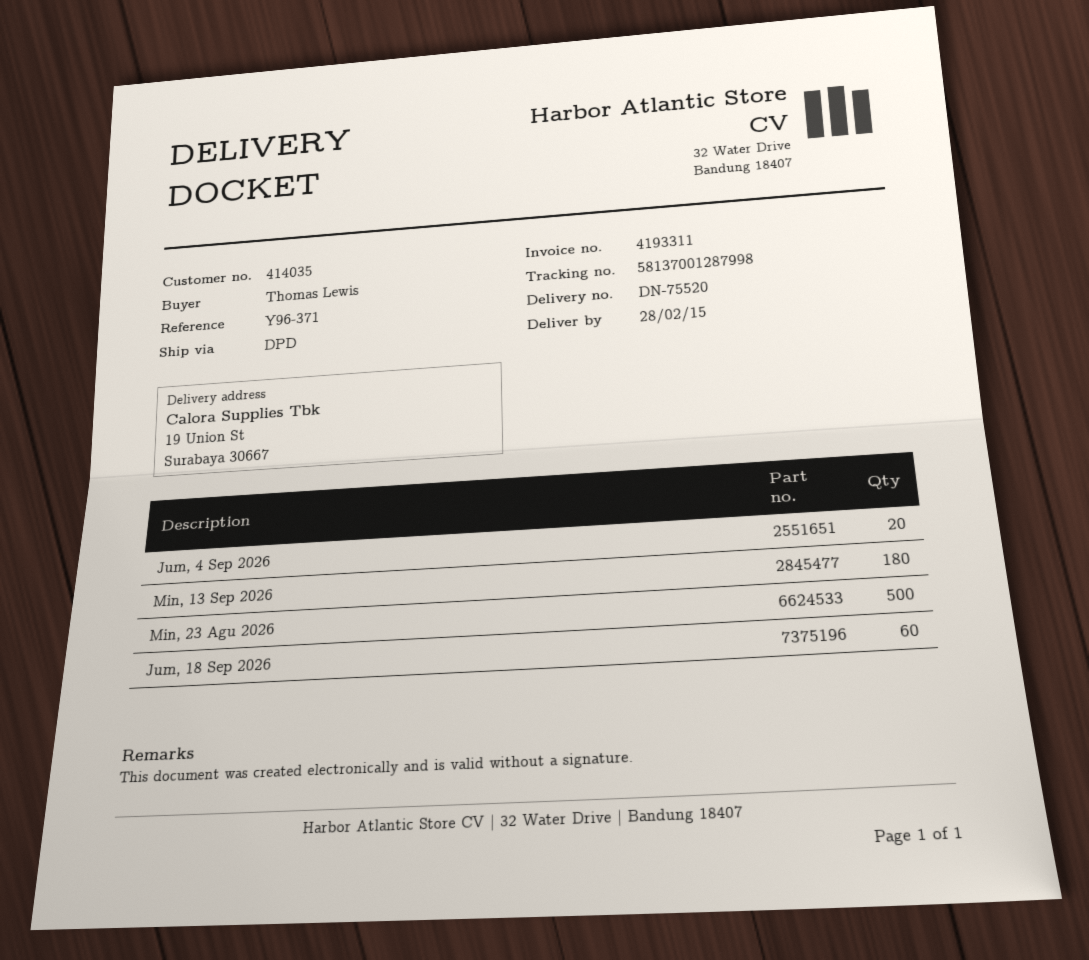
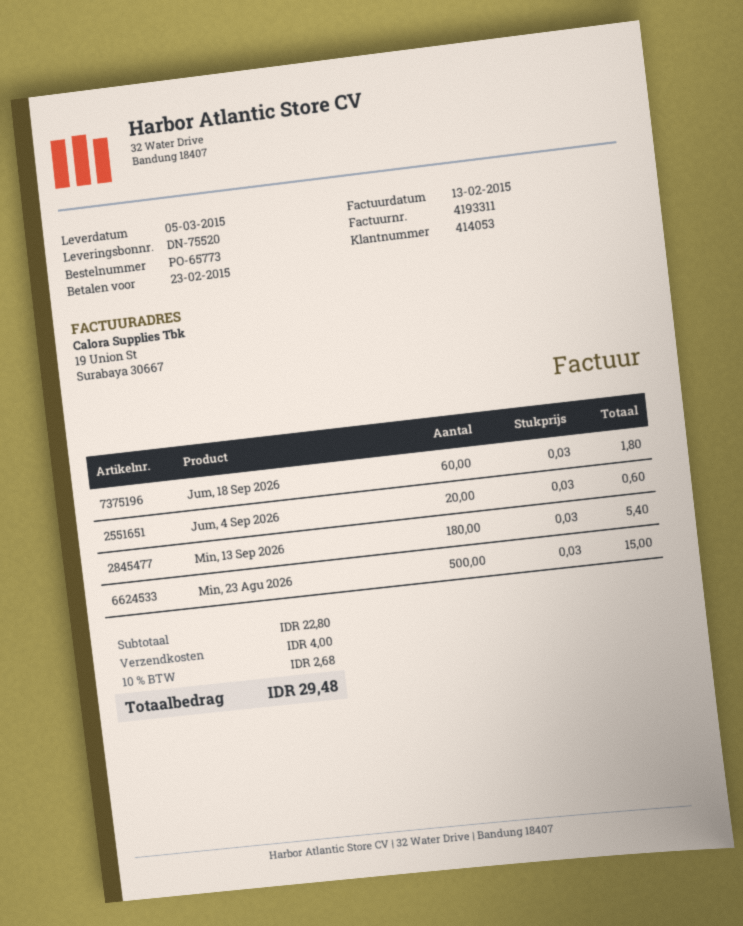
delivery date: 2015-02-28 -> 2015-03-05
customer number: 414035 -> 414053

